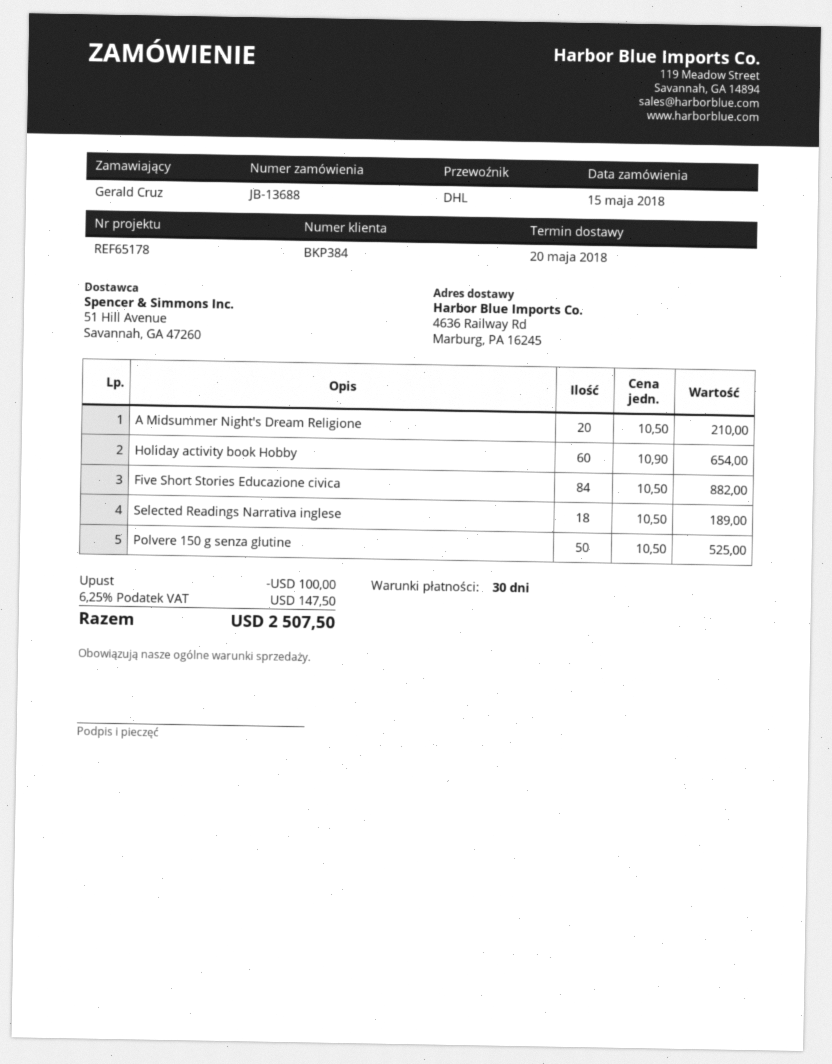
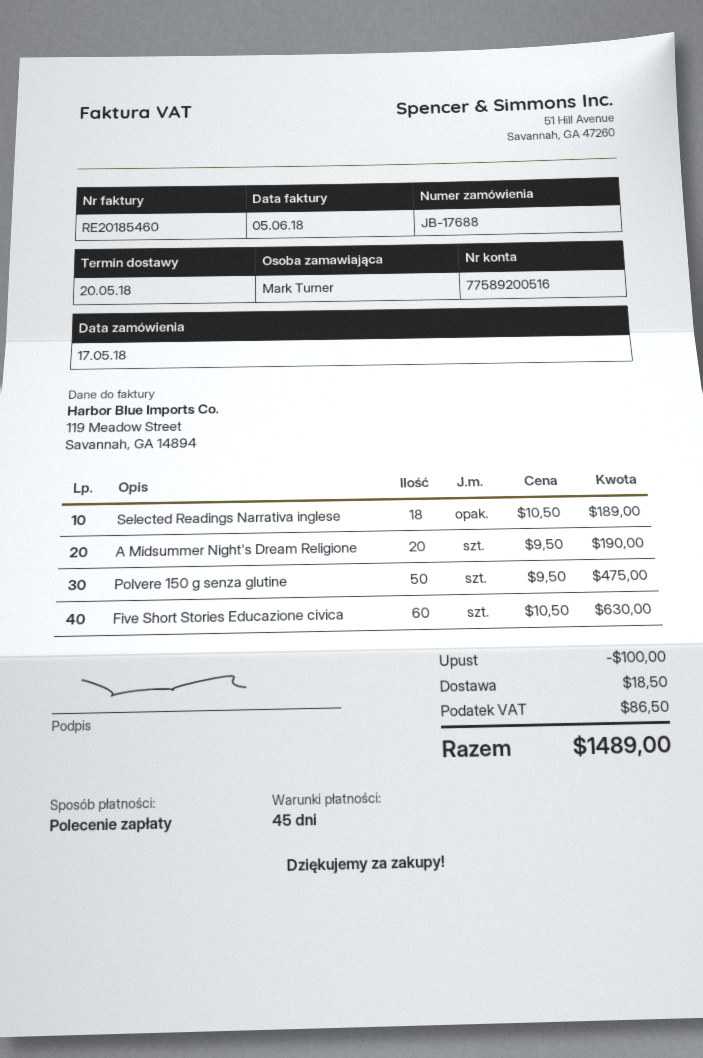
order number: JB-13688 -> JB-17688
order date: 2018-05-15 -> 2018-05-17
payment terms: 30 days -> 45 days
ordered by: Gerald Cruz -> Mark Turner
A Midsummer Night's Dream Religione: 20 x 10.50 = 210.00 -> 20 x 9.50 = 190.00
Holiday activity book Hobby: 60 x 10.90 = 654.00 -> none
Five Short Stories Educazione civica: 84 x 10.50 = 882.00 -> 60 x 10.50 = 630.00
Polvere 150 g senza glutine: 50 x 10.50 = 525.00 -> 50 x 9.50 = 475.00
shipping: none -> 18.50
tax: 147.50 -> 86.50
total: 2507.50 -> 1489.00

